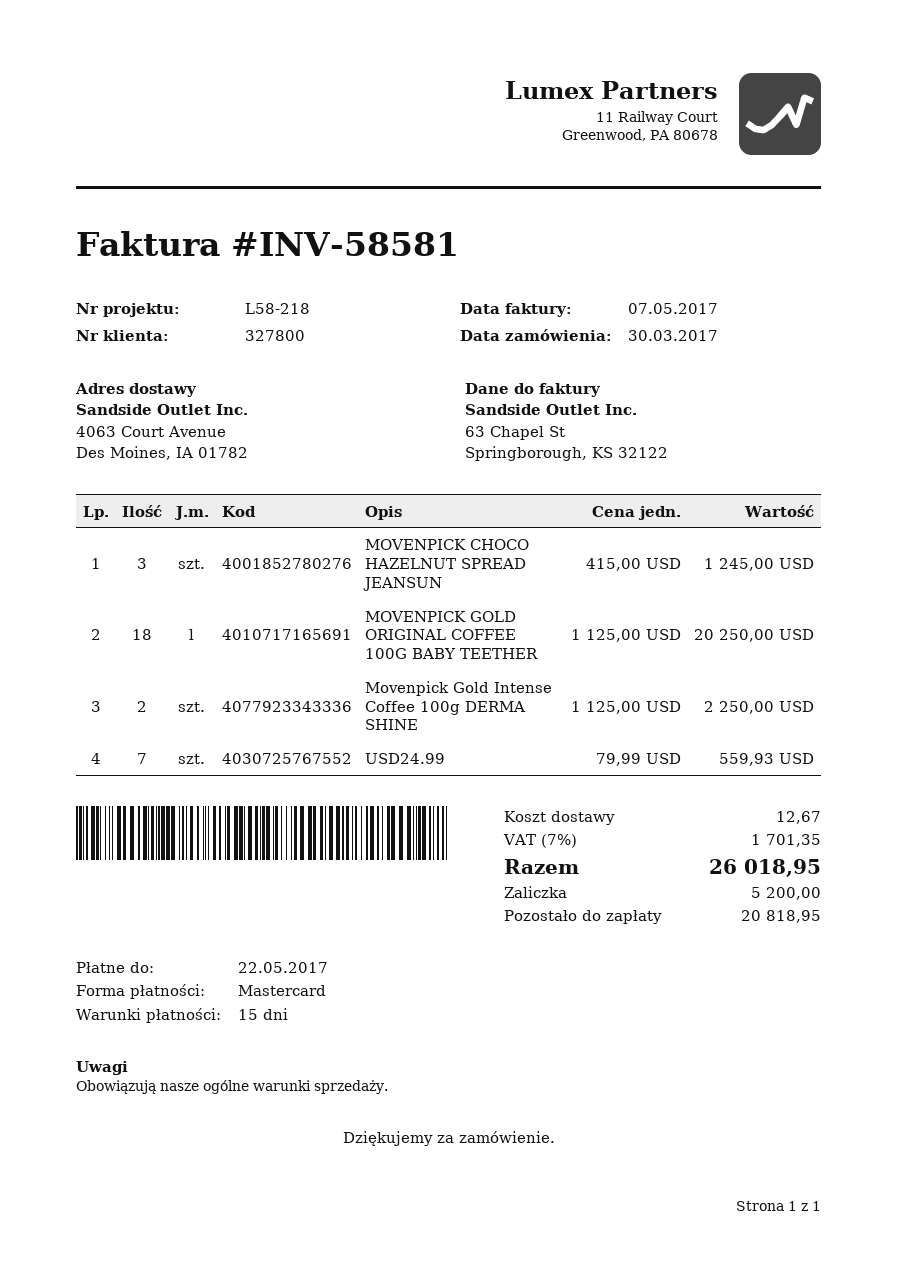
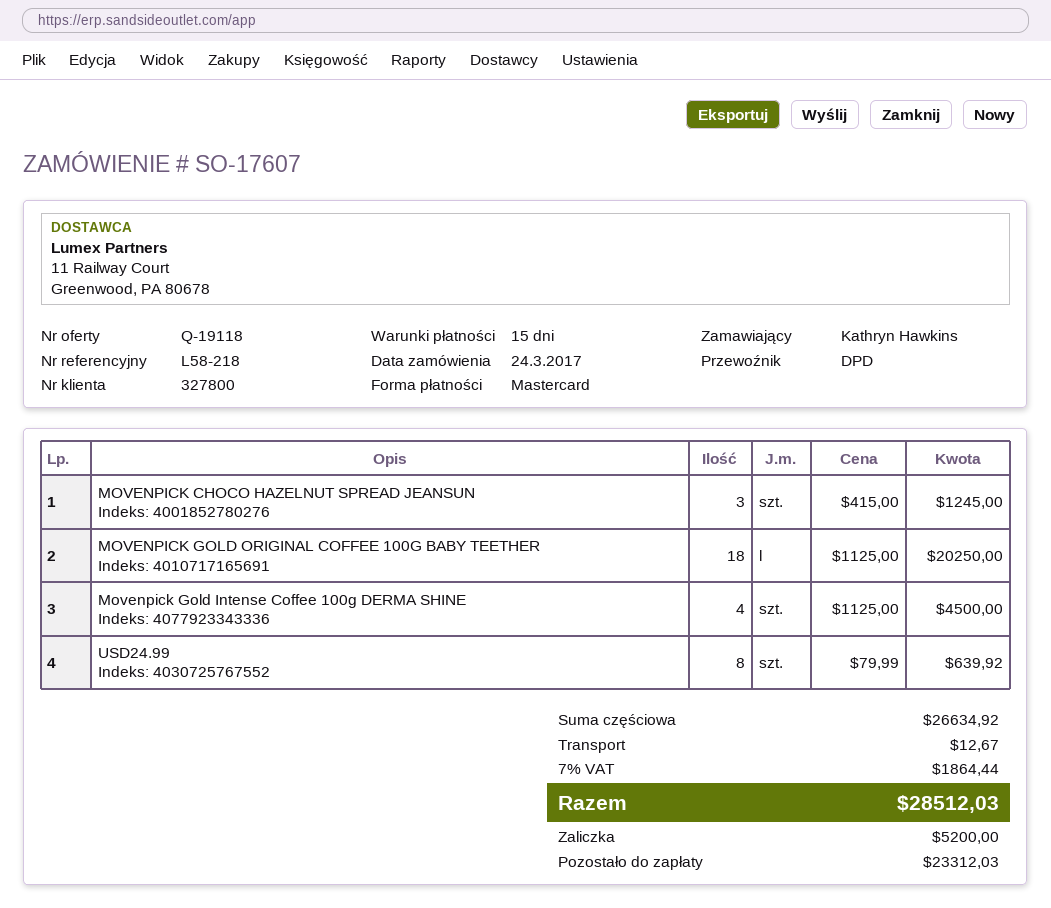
order date: 2017-03-30 -> 2017-03-24
Movenpick Gold Intense Coffee 100g DERMA SHINE: 2 x 1125.00 = 2250.00 -> 4 x 1125.00 = 4500.00
USD24.99: 7 x 79.99 = 559.93 -> 8 x 79.99 = 639.92
tax: 7% = 1701.35 -> 7% = 1864.44
total: 26018.95 -> 28512.03
balance: 20818.95 -> 23312.03

